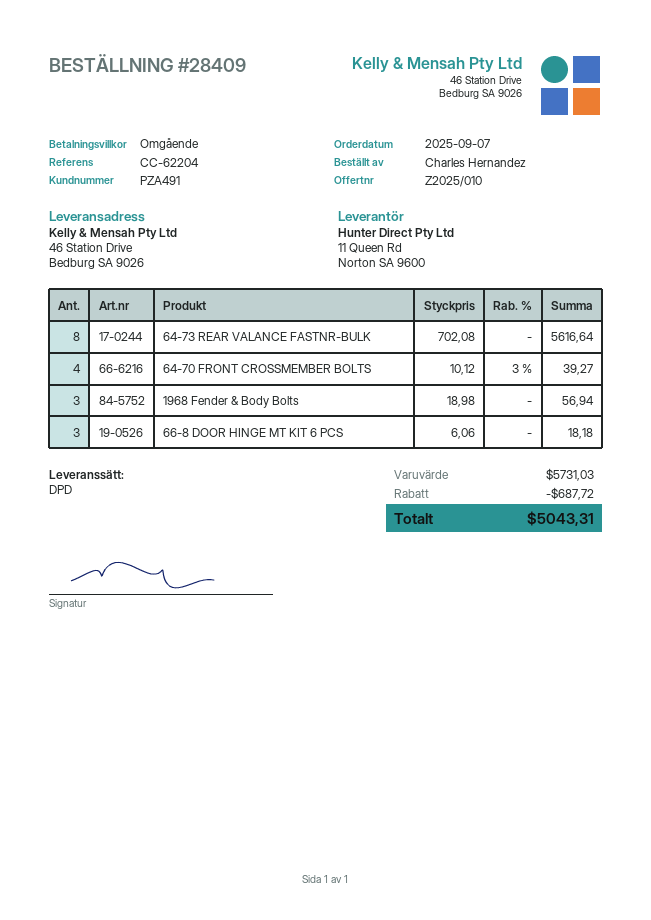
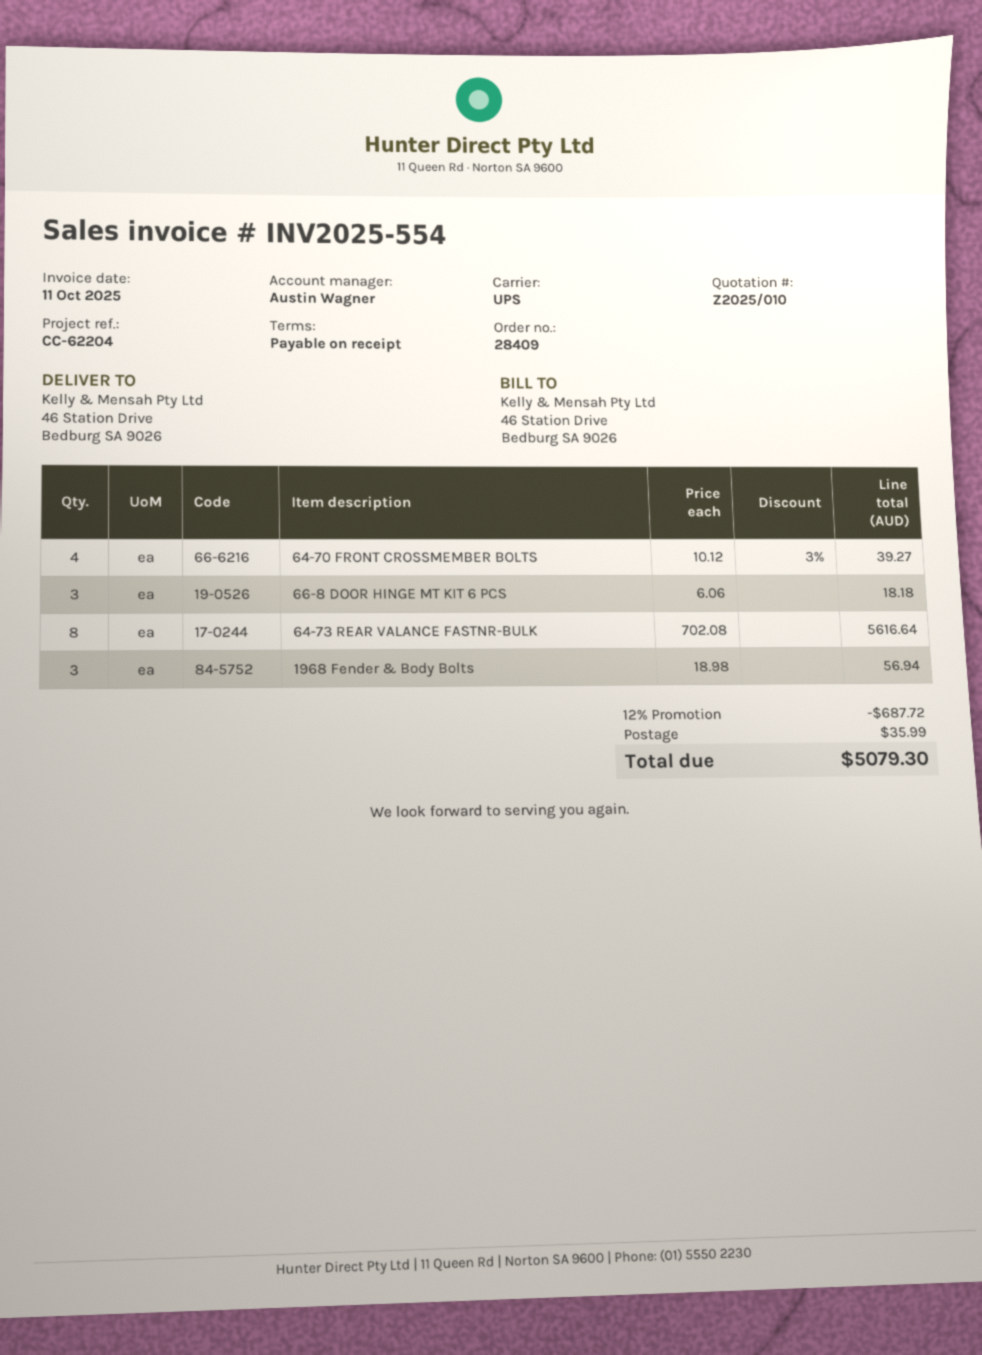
shipping method: DPD -> UPS
shipping: none -> 35.99
total: 5043.31 -> 5079.30

